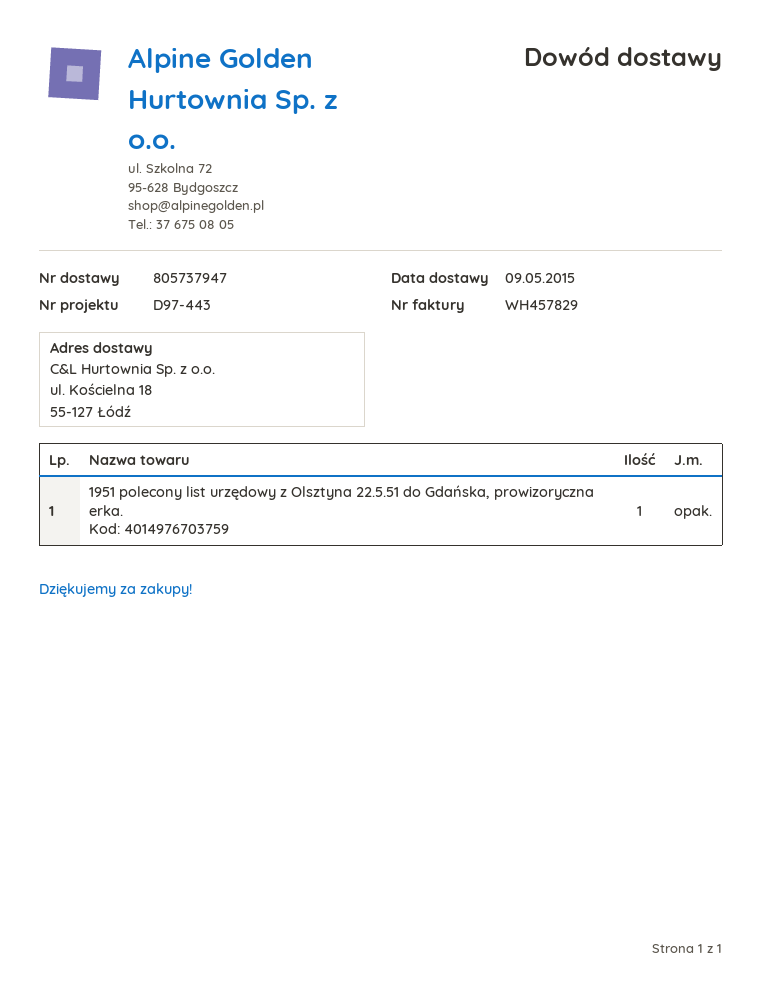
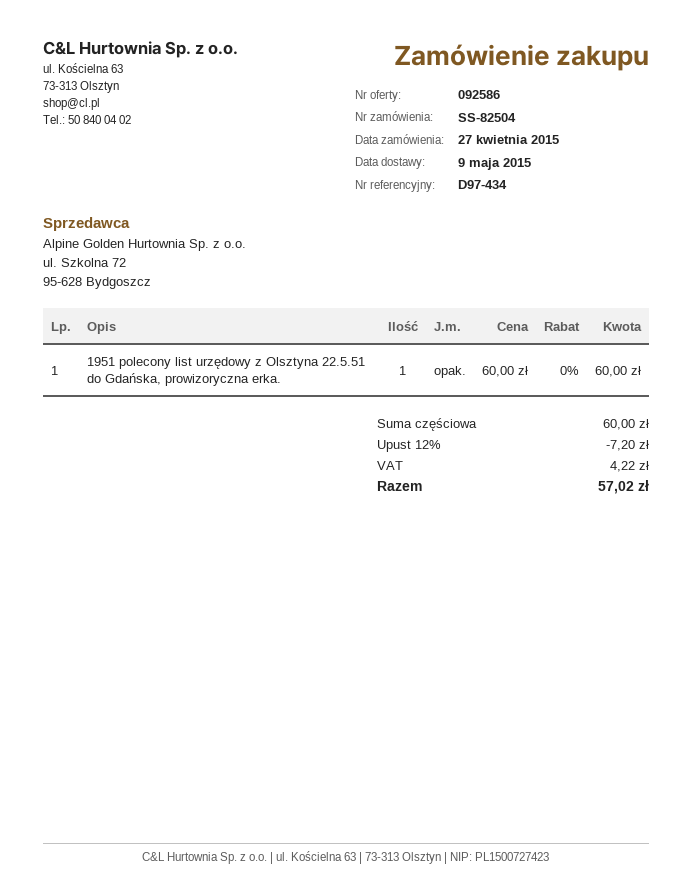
reference: D97-443 -> D97-434

